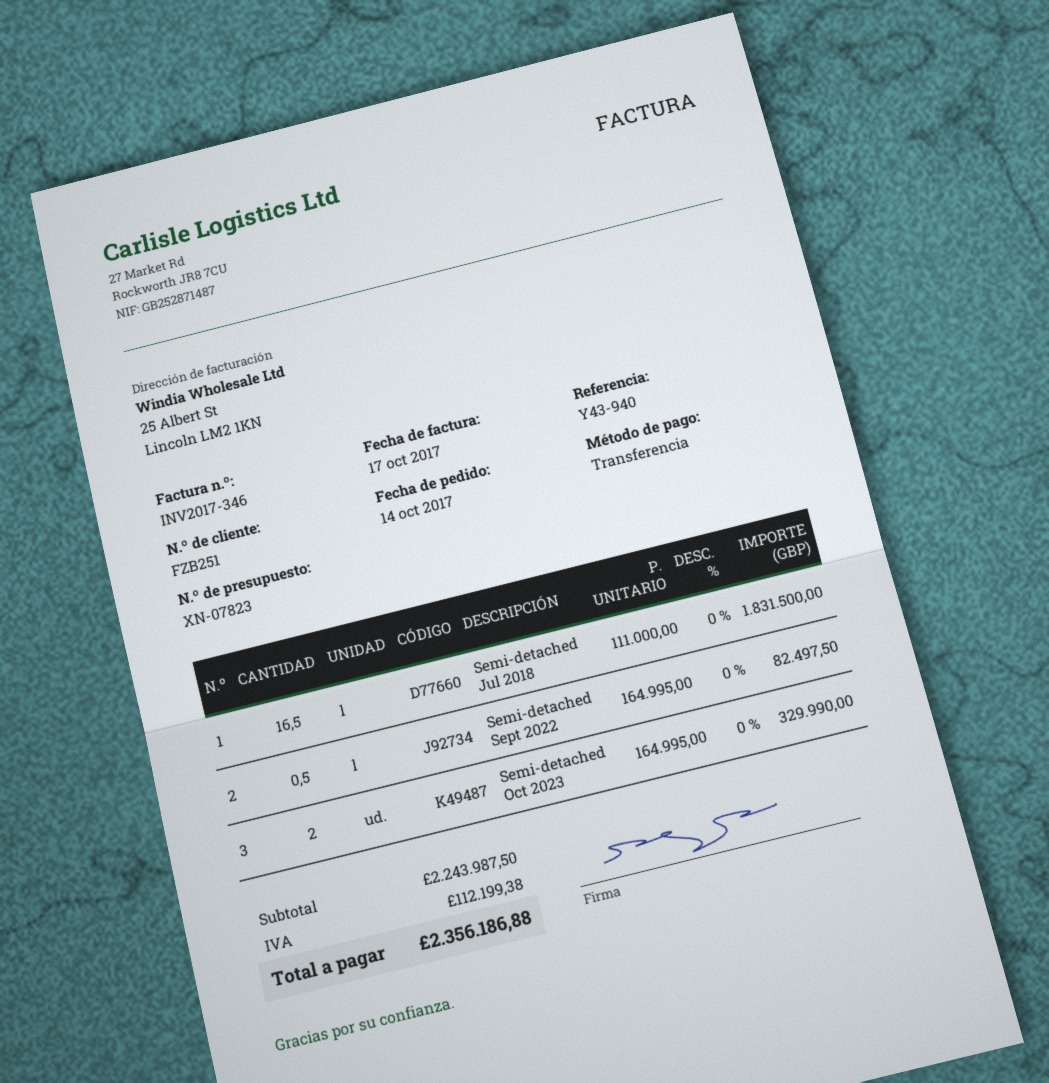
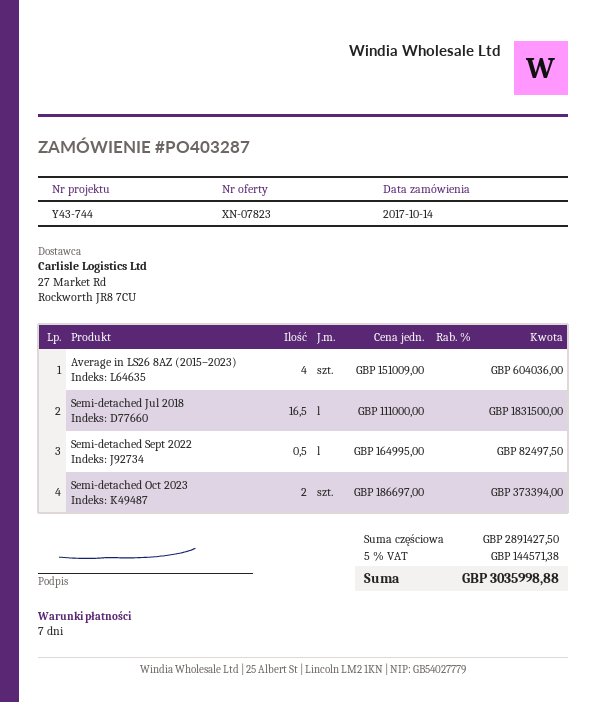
reference: Y43-940 -> Y43-744
Semi-detached Oct 2023: 2 x 164995.00 = 329990.00 -> 2 x 186697.00 = 373394.00
Average in LS26 8AZ (2015–2023): none -> 4 x 151009.00 = 604036.00
subtotal: 2243987.50 -> 2891427.50
tax: 112199.38 -> 144571.38
total: 2356186.88 -> 3035998.88

